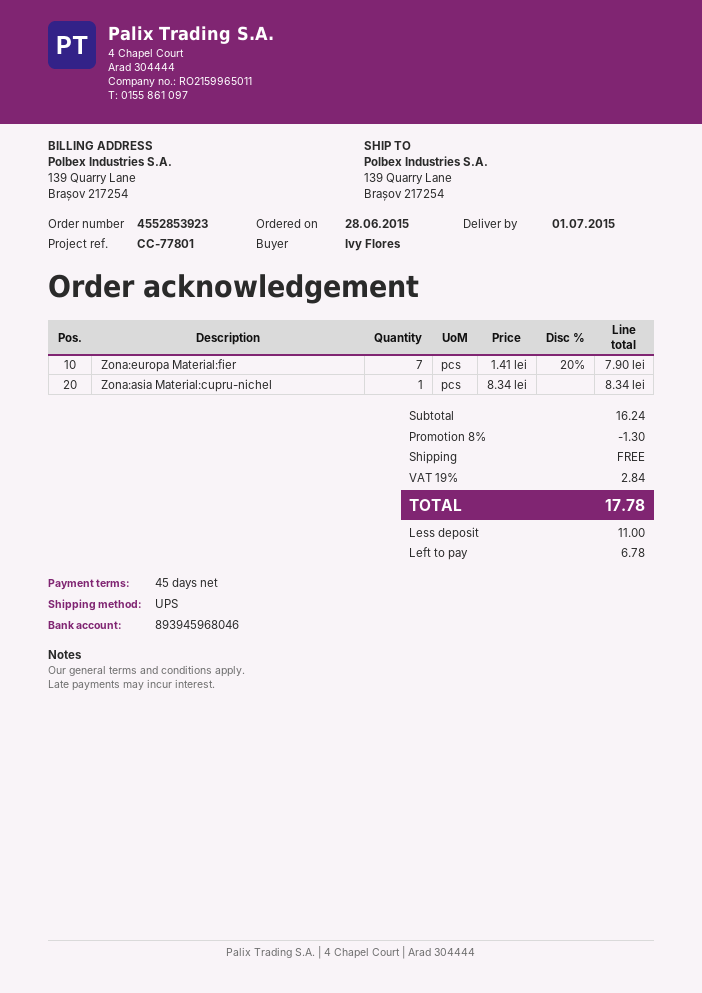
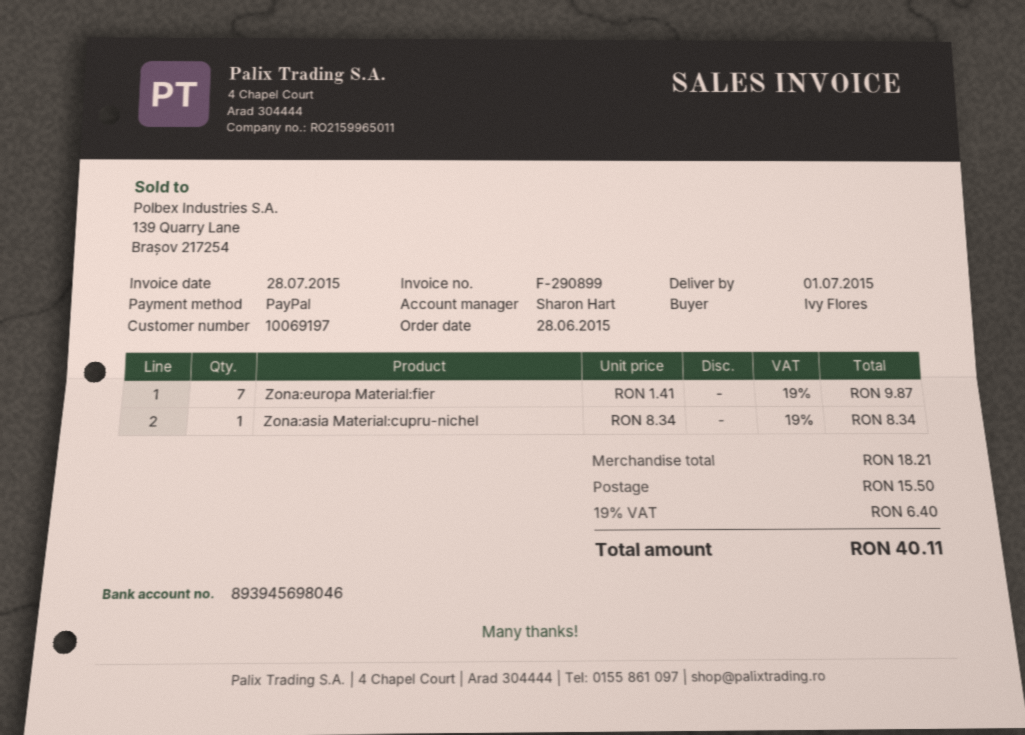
bank account: 893945968046 -> 893945698046
Zona:europa Material:fier: 7 x 1.41 - 20% = 7.90 -> 7 x 1.41 = 9.87
subtotal: 16.24 -> 18.21
discount: 8% = 1.30 -> none
shipping: 0.00 -> 15.50
tax: 19% = 2.84 -> 19% = 6.40
total: 17.78 -> 40.11

